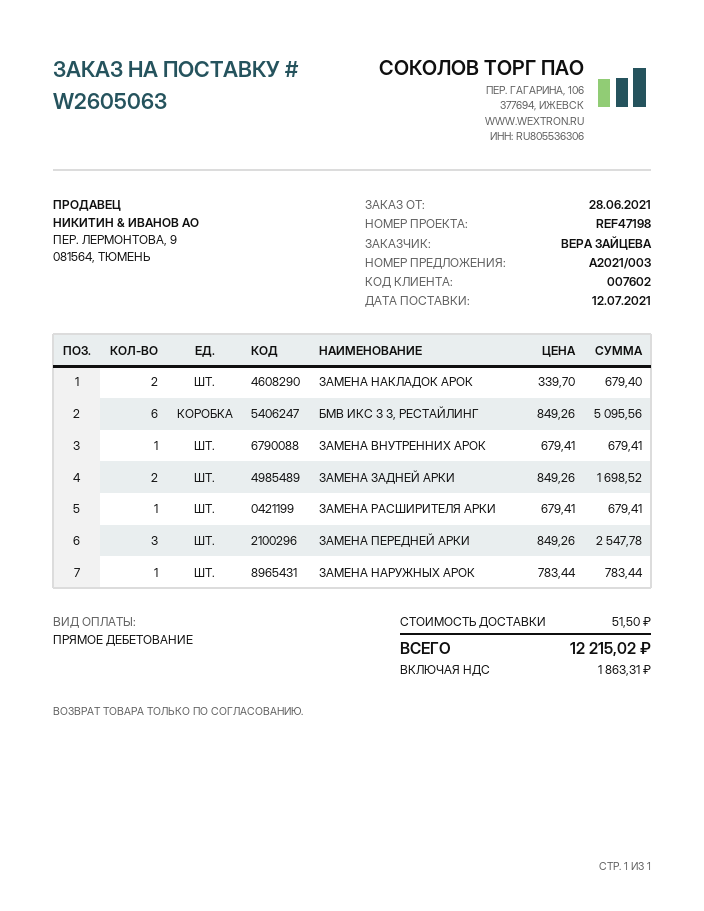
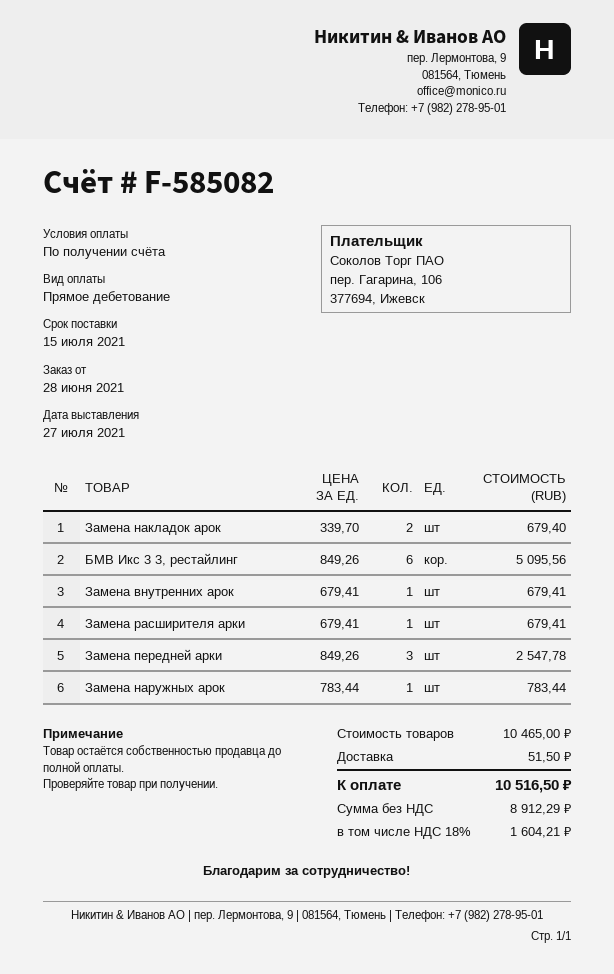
delivery date: 2021-07-12 -> 2021-07-15
ЗАМЕНА ЗАДНЕЙ АРКИ: 2 x 849.26 = 1698.52 -> none
tax: 1863.31 -> 1604.21
total: 12215.02 -> 10516.50

